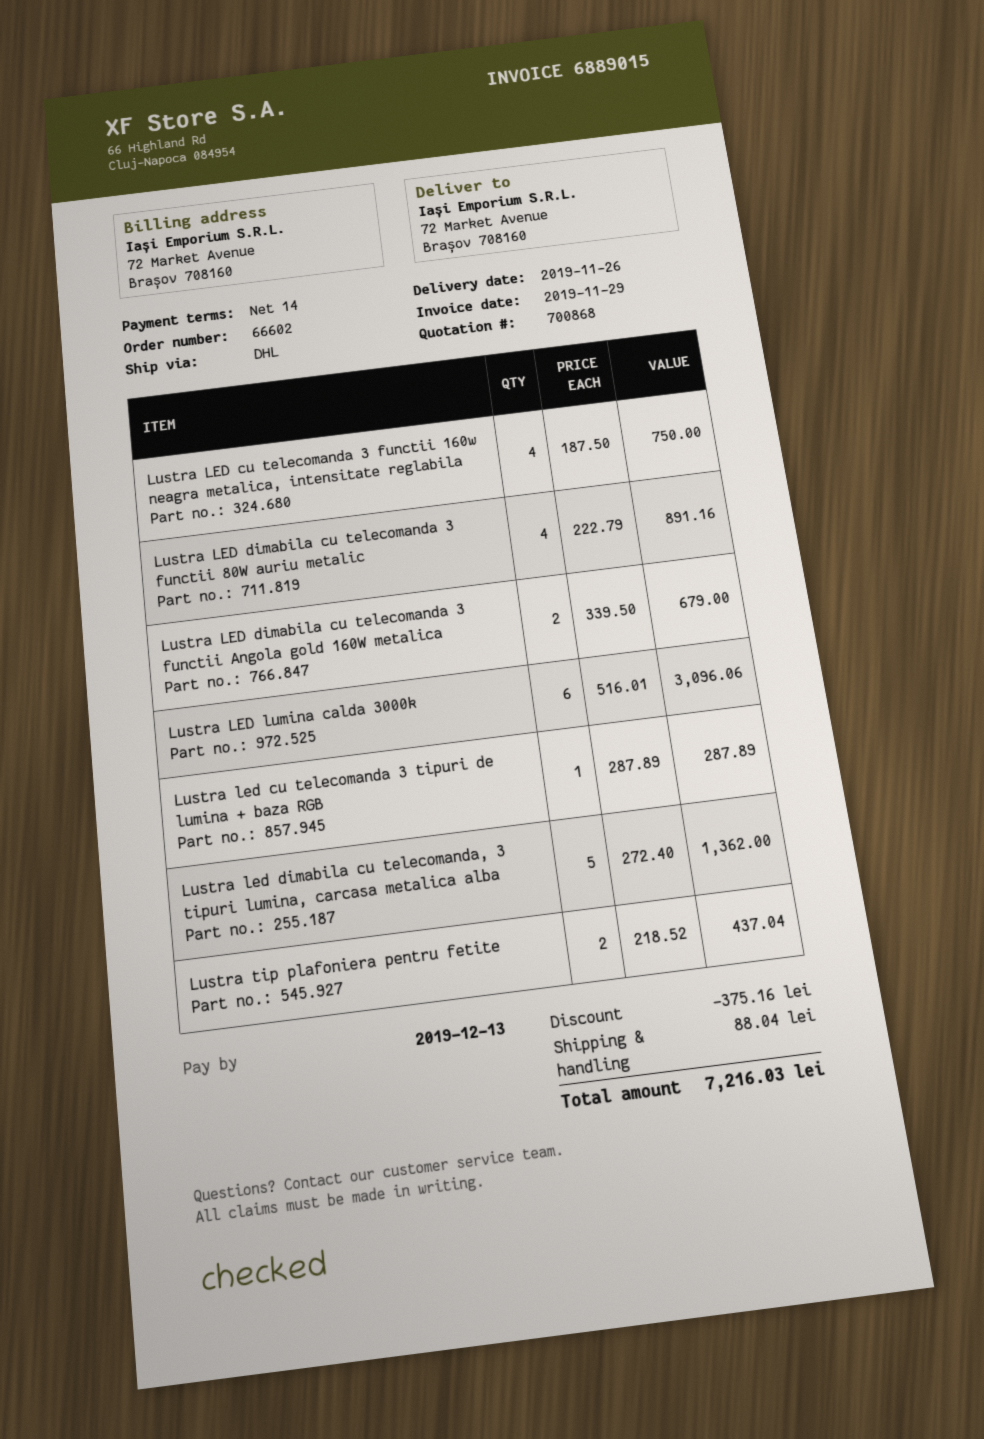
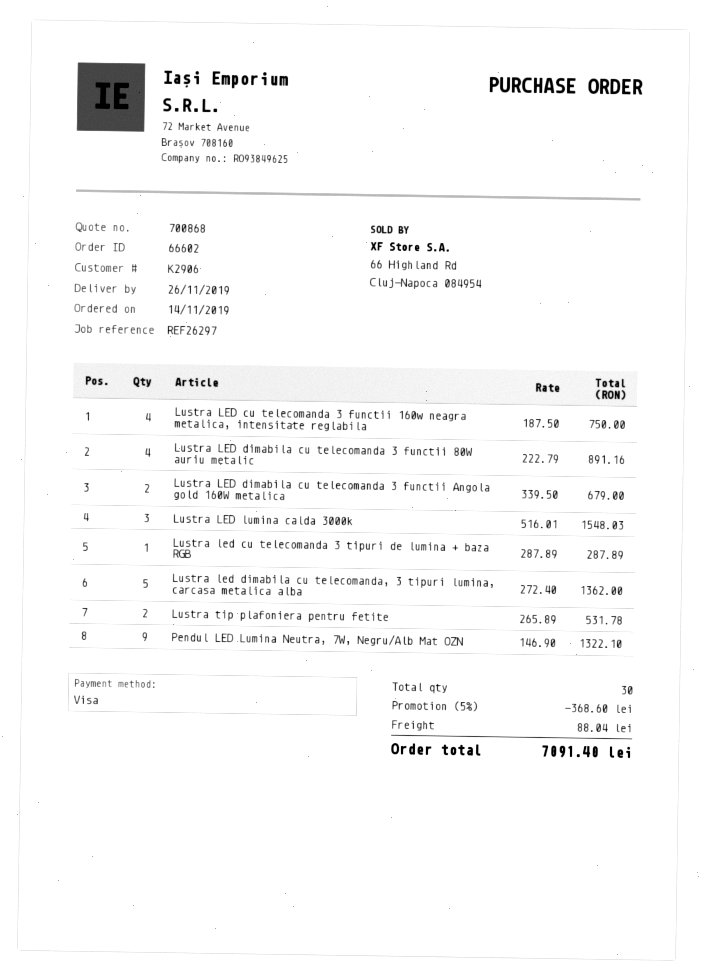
Lustra LED lumina calda 3000k: 6 x 516.01 = 3096.06 -> 3 x 516.01 = 1548.03
Lustra tip plafoniera pentru fetite: 2 x 218.52 = 437.04 -> 2 x 265.89 = 531.78
Pendul LED Lumina Neutra, 7W, Negru/Alb Mat OZN: none -> 9 x 146.90 = 1322.10
discount: 375.16 -> 368.60
total: 7216.03 -> 7091.40

